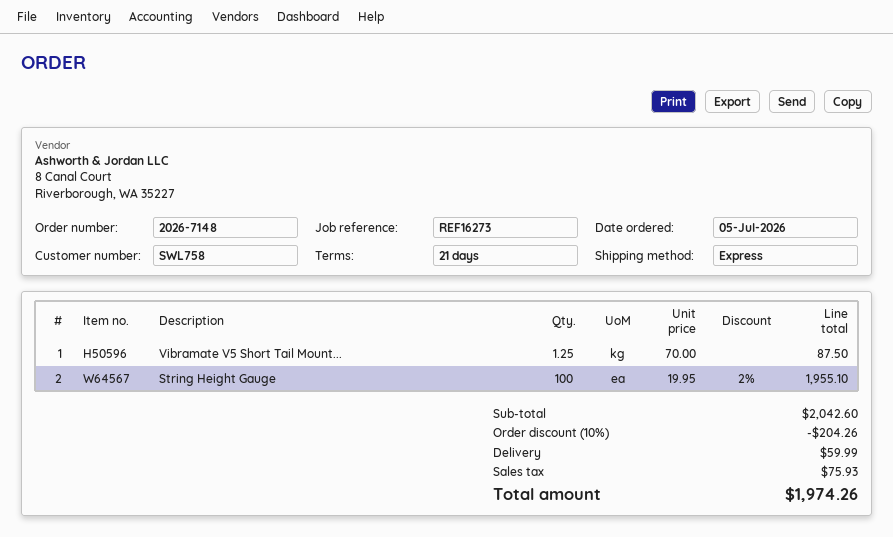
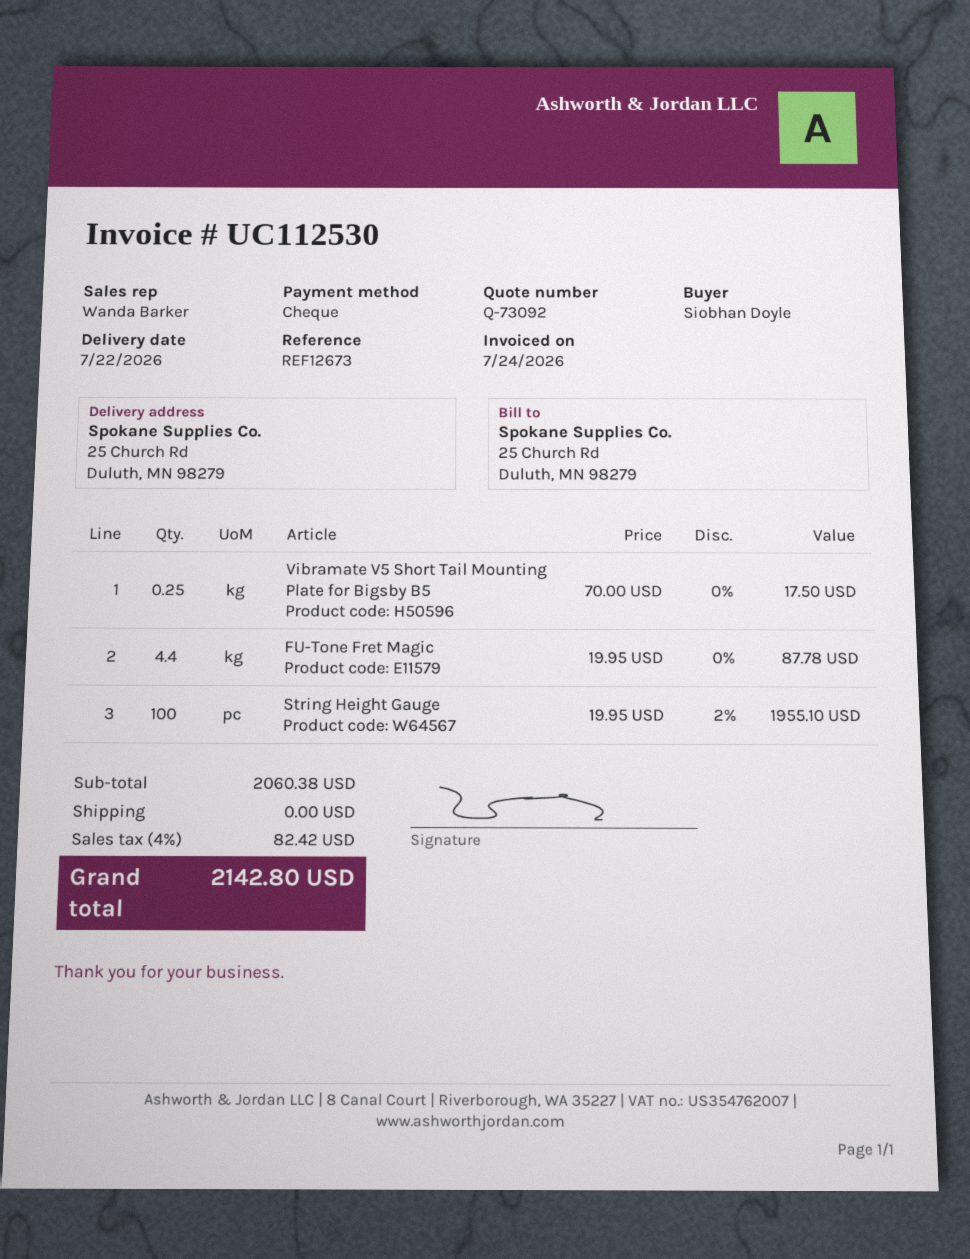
reference: REF16273 -> REF12673
Vibramate V5 Short Tail Mount...: 1.25 x 70.00 = 87.50 -> 0.25 x 70.00 = 17.50
FU-Tone Fret Magic: none -> 4.4 x 19.95 = 87.78
subtotal: 2042.60 -> 2060.38
discount: 10% = 204.26 -> none
shipping: 59.99 -> 0.00
tax: 75.93 -> 82.42
total: 1974.26 -> 2142.80

